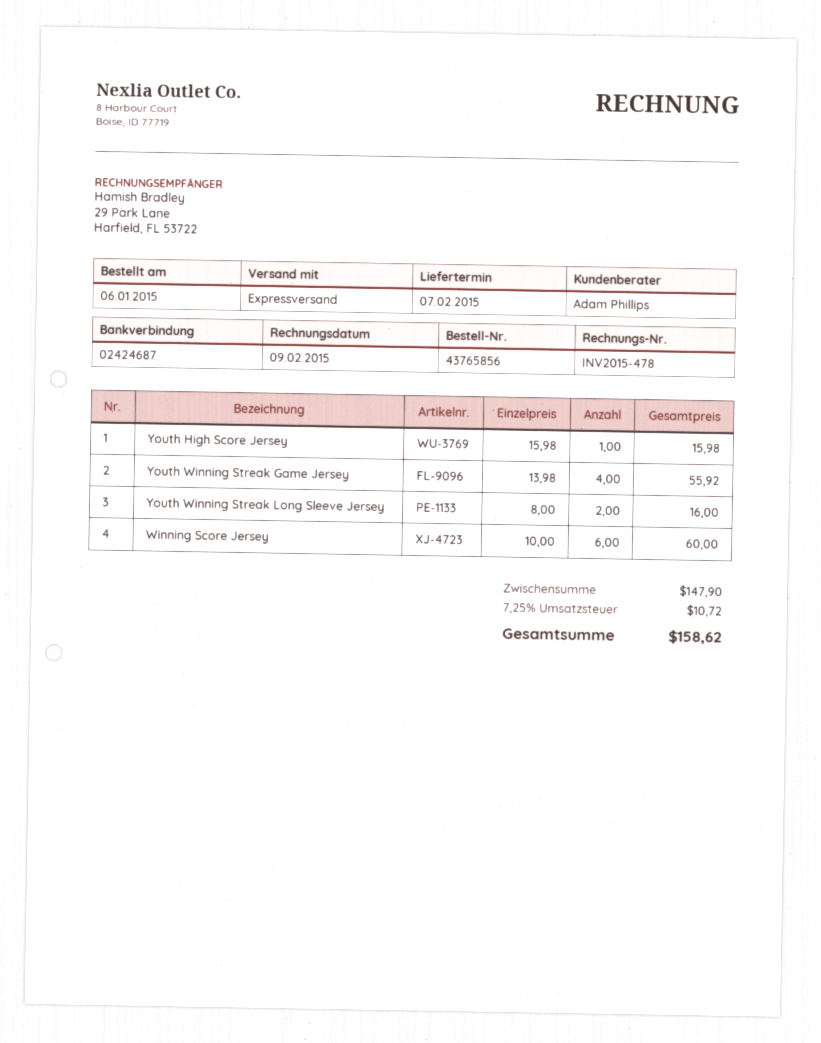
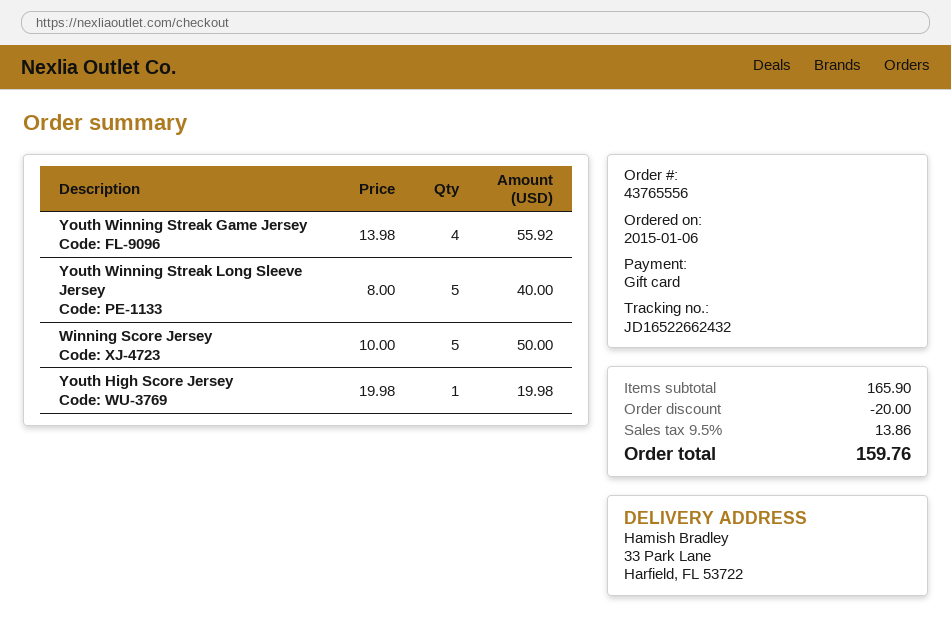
order number: 43765856 -> 43765556
Youth High Score Jersey: 1 x 15.98 = 15.98 -> 1 x 19.98 = 19.98
Youth Winning Streak Long Sleeve Jersey: 2 x 8.00 = 16.00 -> 5 x 8.00 = 40.00
Winning Score Jersey: 6 x 10.00 = 60.00 -> 5 x 10.00 = 50.00
subtotal: 147.90 -> 165.90
discount: none -> 20.00
tax: 7.25% = 10.72 -> 9.5% = 13.86
total: 158.62 -> 159.76

